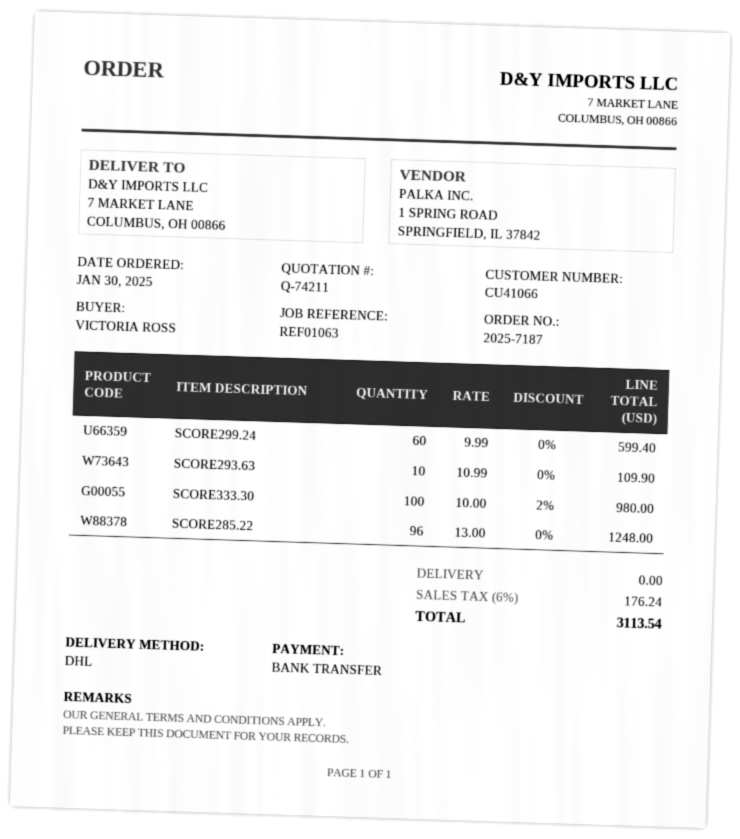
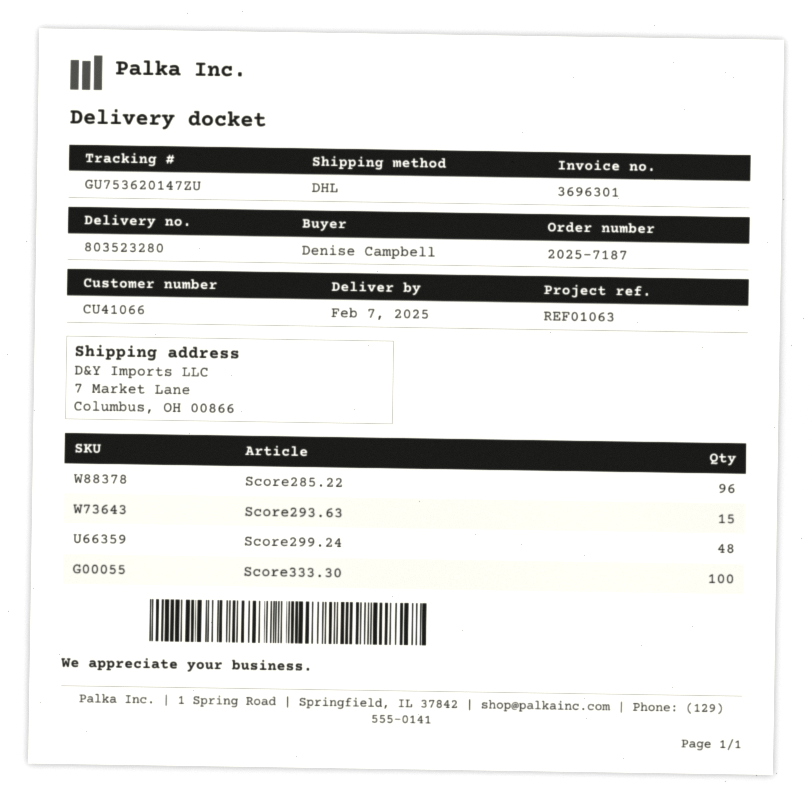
ordered by: VICTORIA ROSS -> Denise Campbell
SCORE299.24: 60 -> 48
SCORE293.63: 10 -> 15

